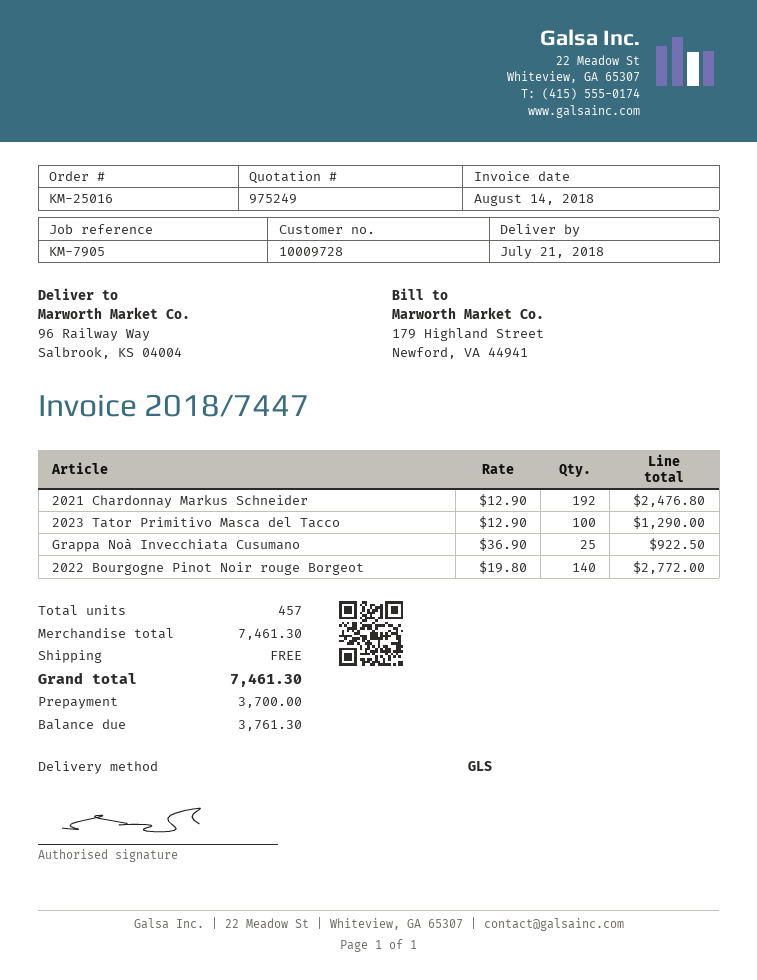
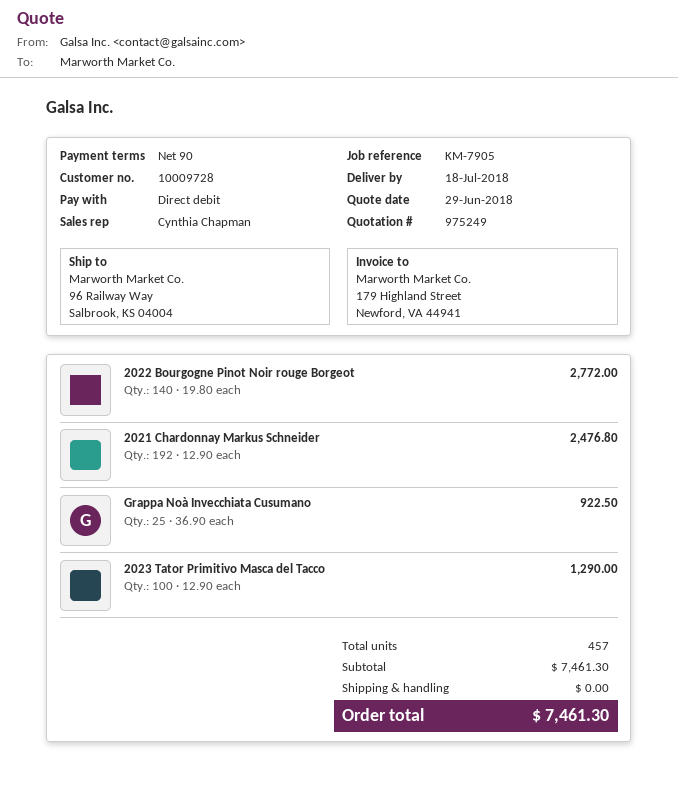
delivery date: 2018-07-21 -> 2018-07-18

